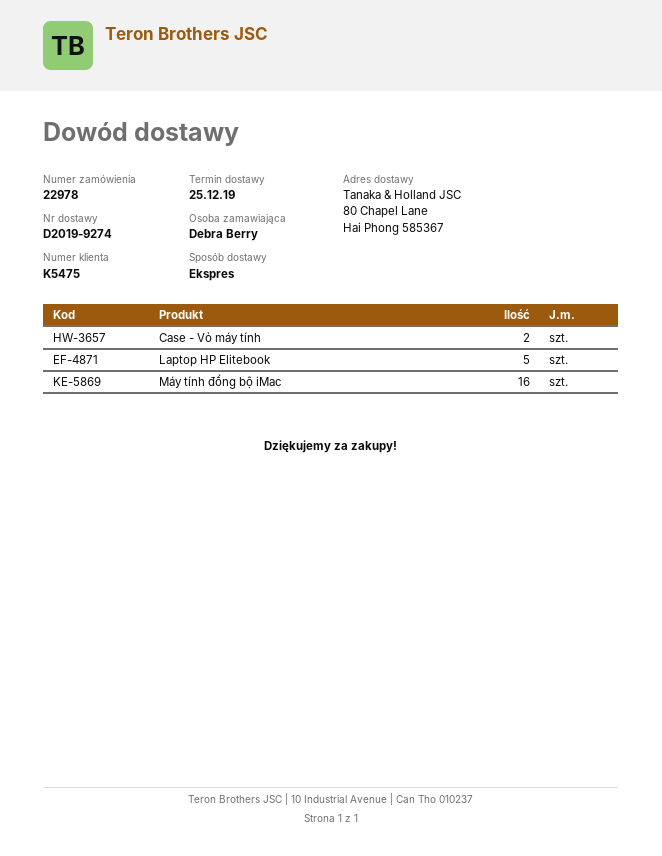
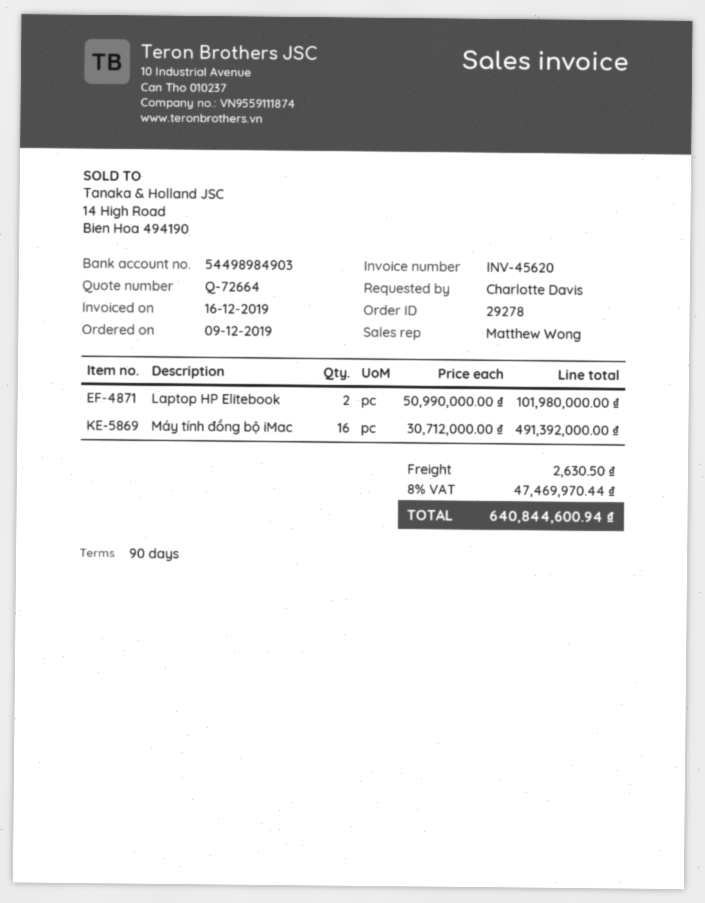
order number: 22978 -> 29278
ordered by: Debra Berry -> Charlotte Davis
Case - Vỏ máy tính: 2 -> none
Laptop HP Elitebook: 5 -> 2

